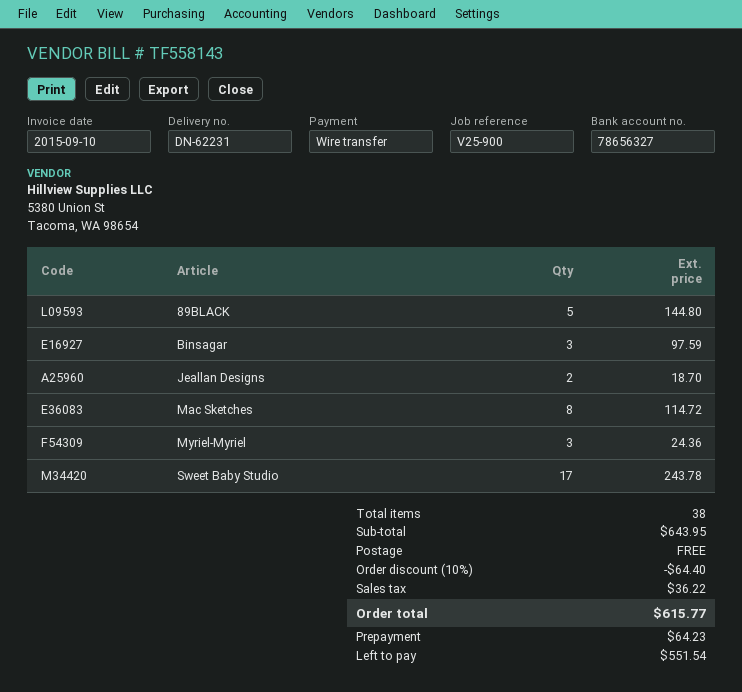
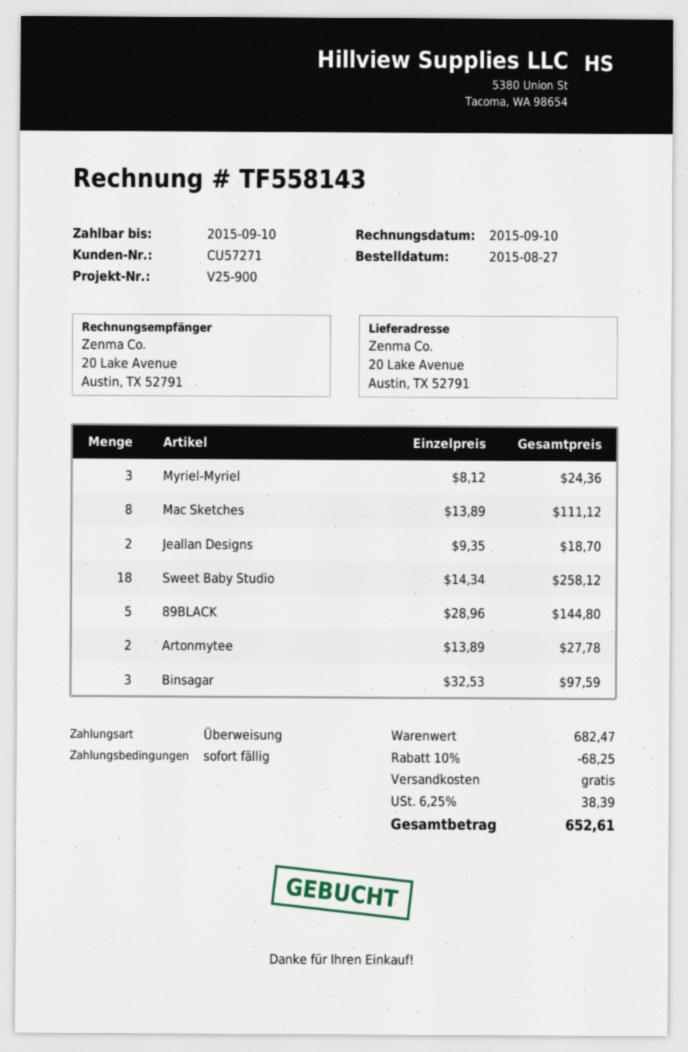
Mac Sketches: 8 for 114.72 -> 8 for 111.12
Sweet Baby Studio: 17 for 243.78 -> 18 for 258.12
Artonmytee: none -> 2 for 27.78
subtotal: 643.95 -> 682.47
discount: 10% = 64.40 -> 10% = 68.25
tax: 36.22 -> 38.39
total: 615.77 -> 652.61

